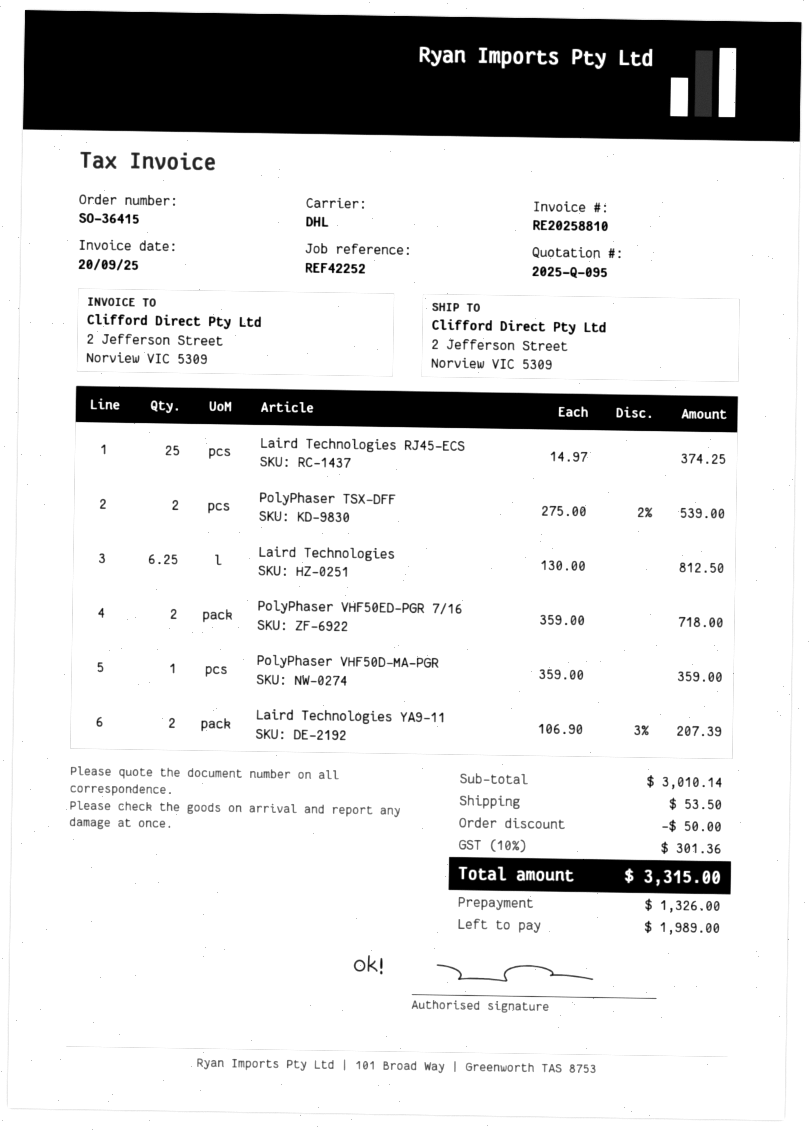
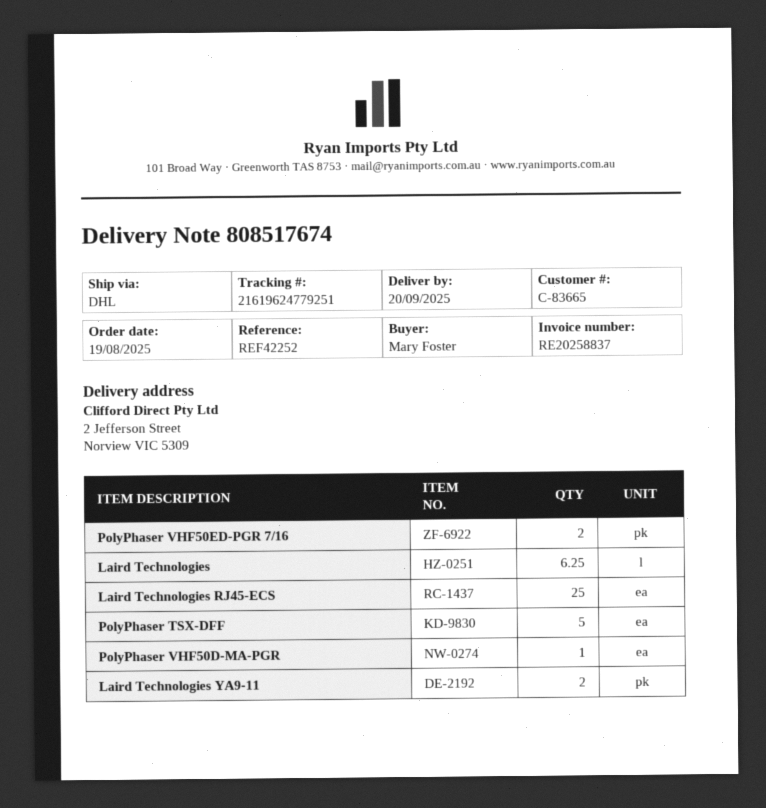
invoice number: RE20258810 -> RE20258837
PolyPhaser TSX-DFF: 2 -> 5

